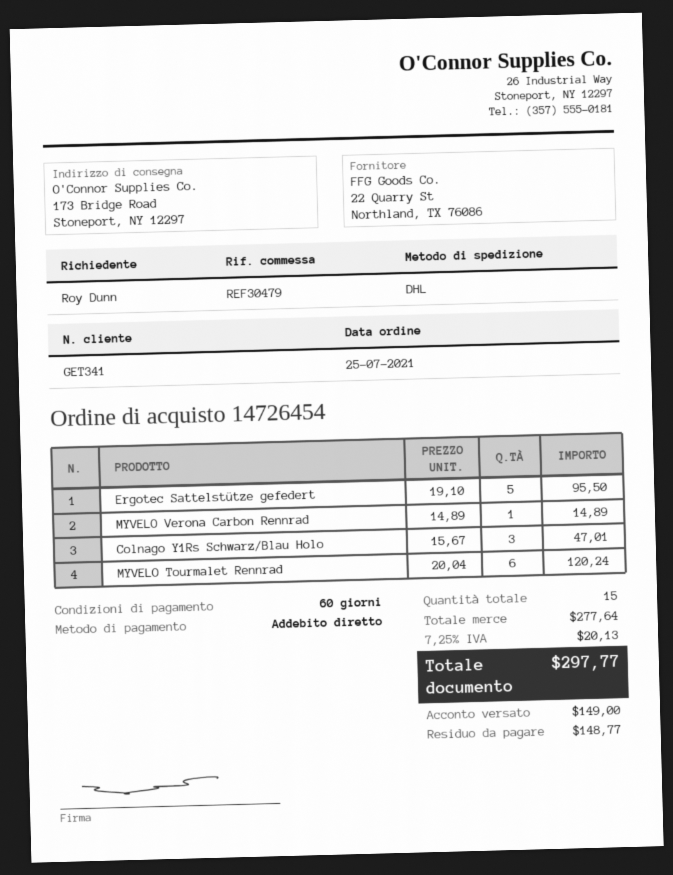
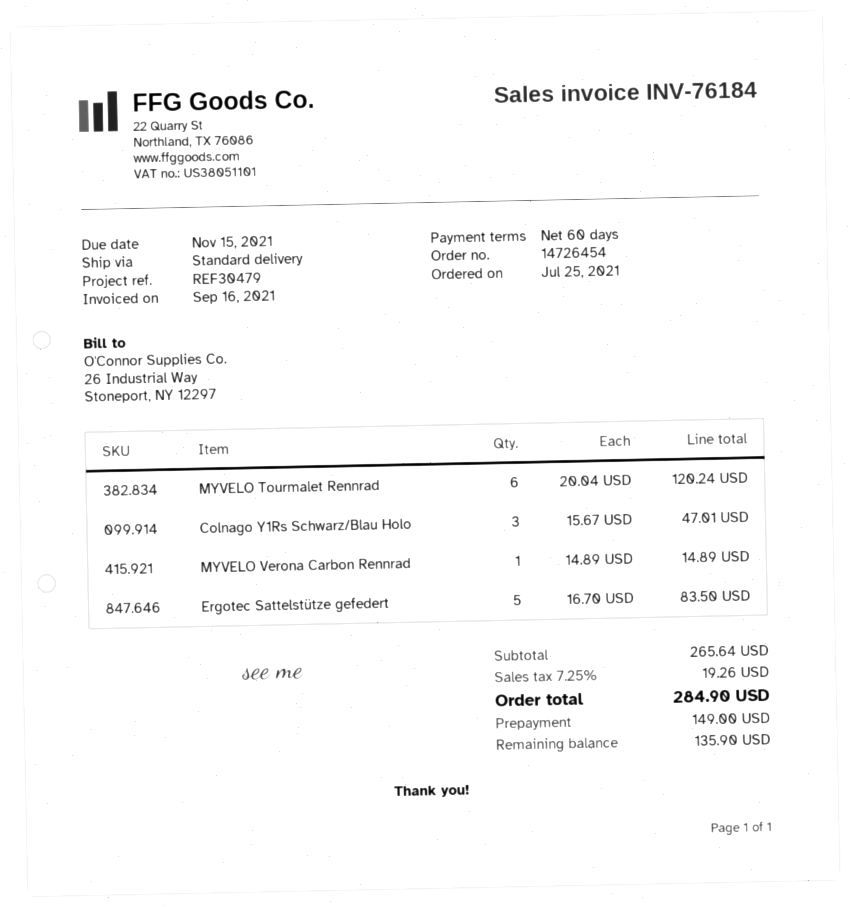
shipping method: DHL -> standard
Ergotec Sattelstütze gefedert: 5 x 19.10 = 95.50 -> 5 x 16.70 = 83.50
subtotal: 277.64 -> 265.64
tax: 7.25% = 20.13 -> 7.25% = 19.26
total: 297.77 -> 284.90
balance: 148.77 -> 135.90

